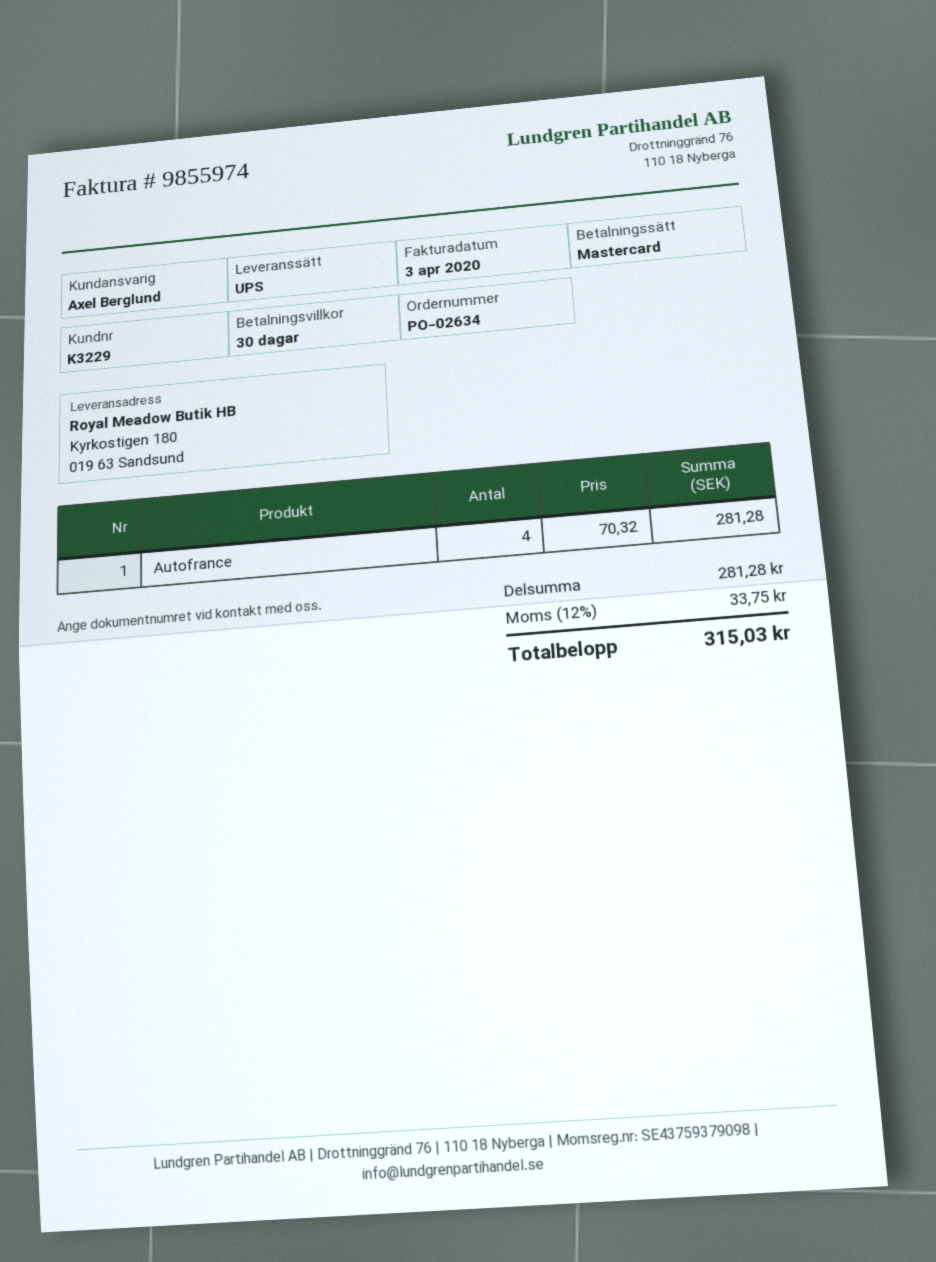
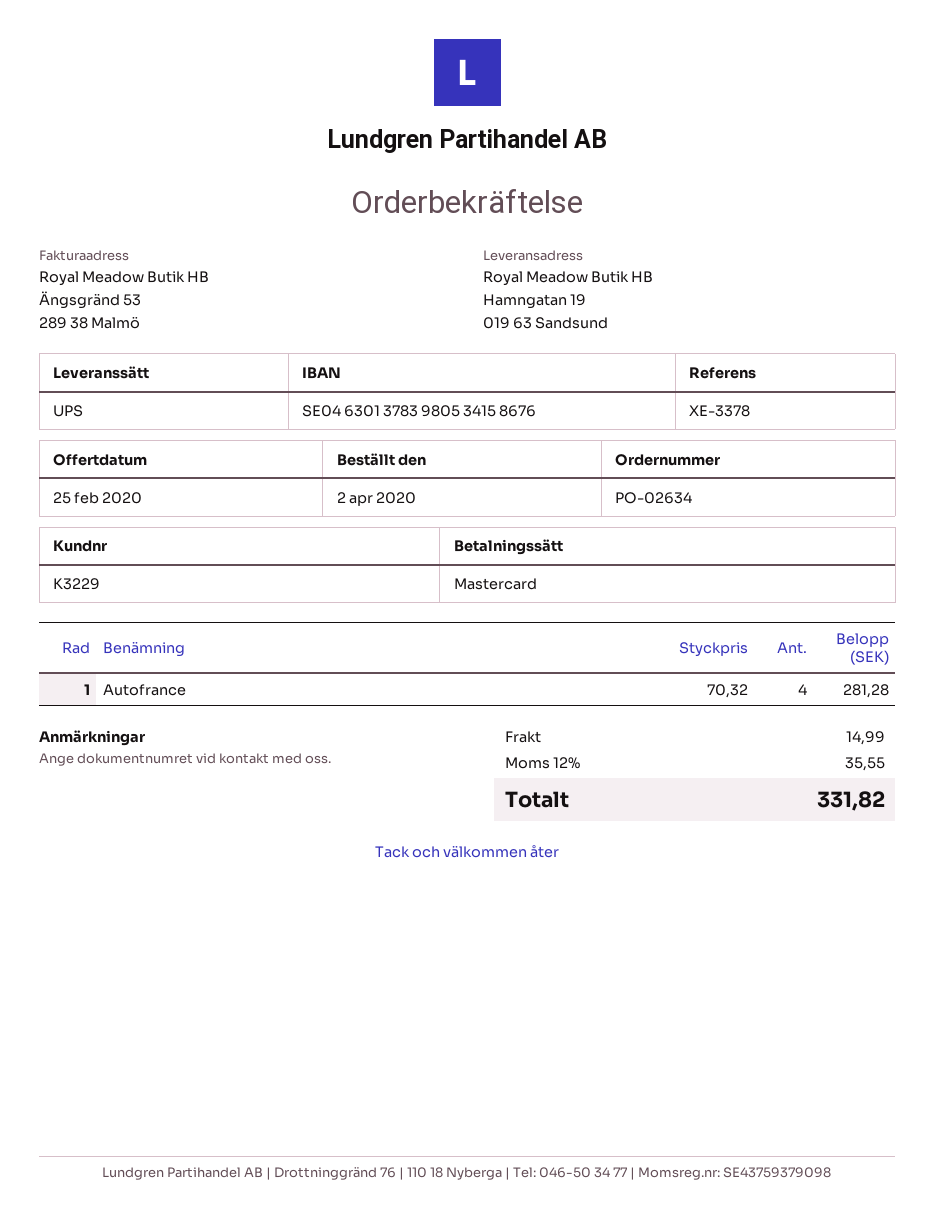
ship to: Kyrkostigen 180, 019 63 Sandsund -> Hamngatan 19, 019 63 Sandsund
shipping: none -> 14.99
tax: 12% = 33.75 -> 12% = 35.55
total: 315.03 -> 331.82

